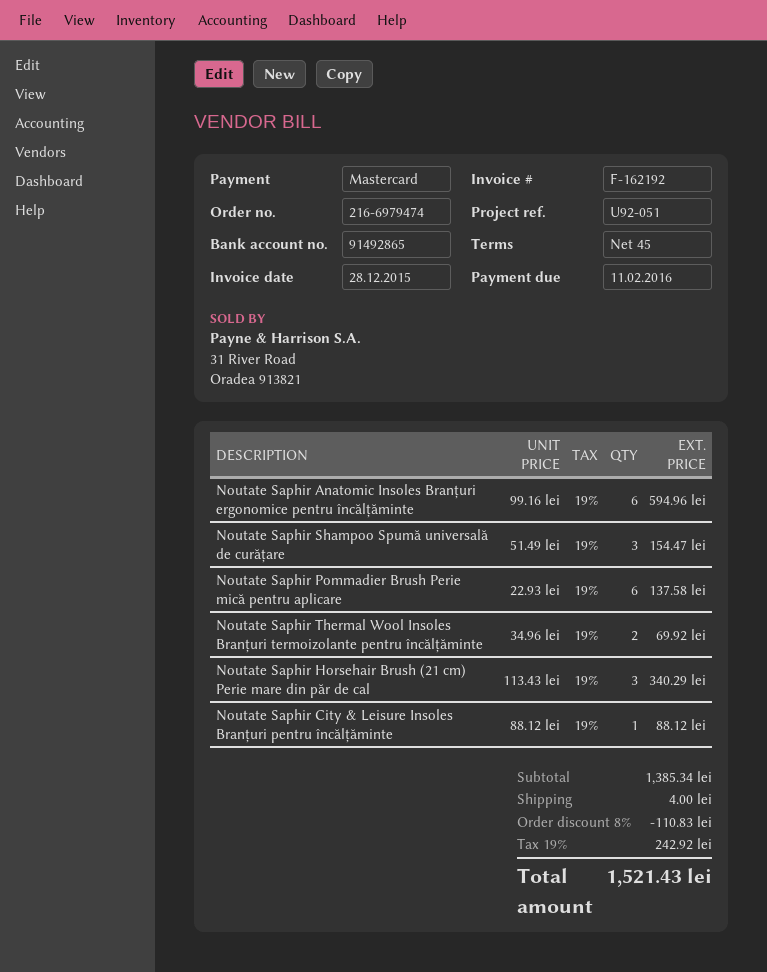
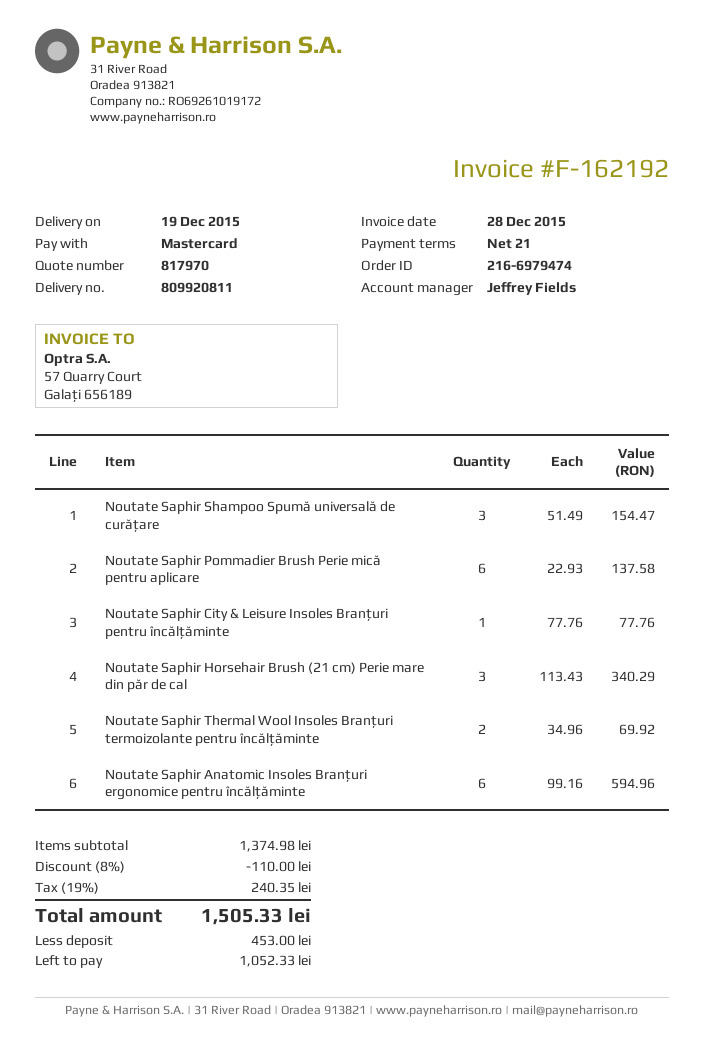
payment terms: 45 days -> 21 days
Noutate Saphir City & Leisure Insoles Branțuri pentru încălțăminte: 1 x 88.12 = 88.12 -> 1 x 77.76 = 77.76
subtotal: 1385.34 -> 1374.98
discount: 8% = 110.83 -> 8% = 110.00
shipping: 4.00 -> none
tax: 19% = 242.92 -> 19% = 240.35
total: 1521.43 -> 1505.33

